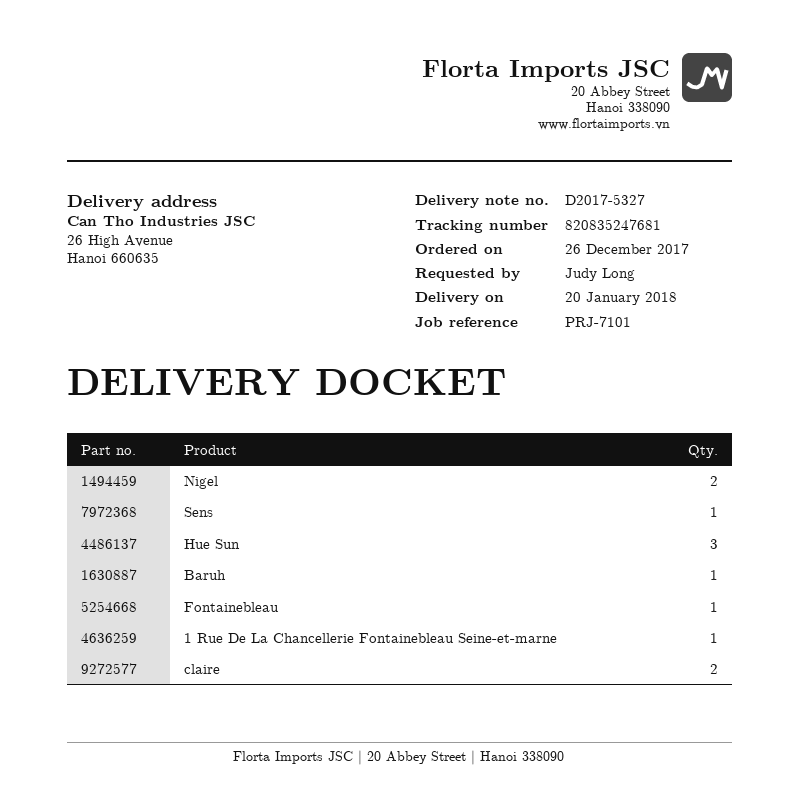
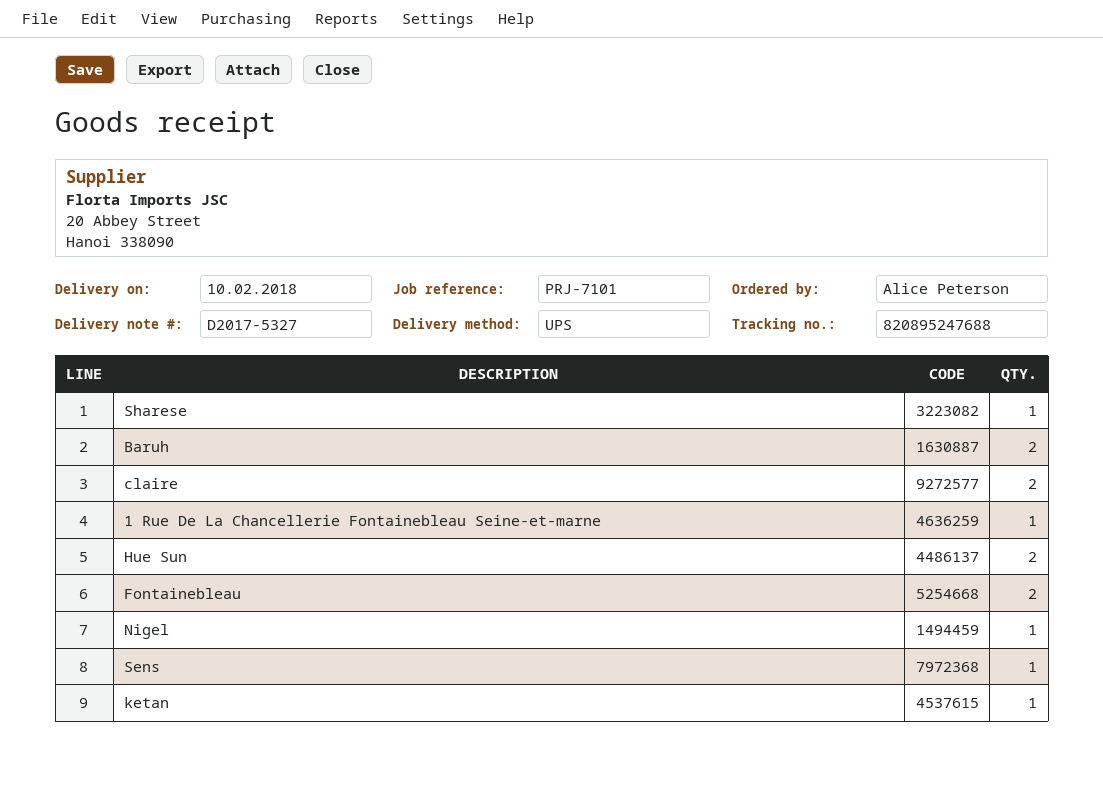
delivery date: 2018-01-20 -> 2018-02-10
ordered by: Judy Long -> Alice Peterson
tracking number: 820835247681 -> 820895247688
Nigel: 2 -> 1
Hue Sun: 3 -> 2
Baruh: 1 -> 2
Fontainebleau: 1 -> 2
Sharese: none -> 1
ketan: none -> 1

